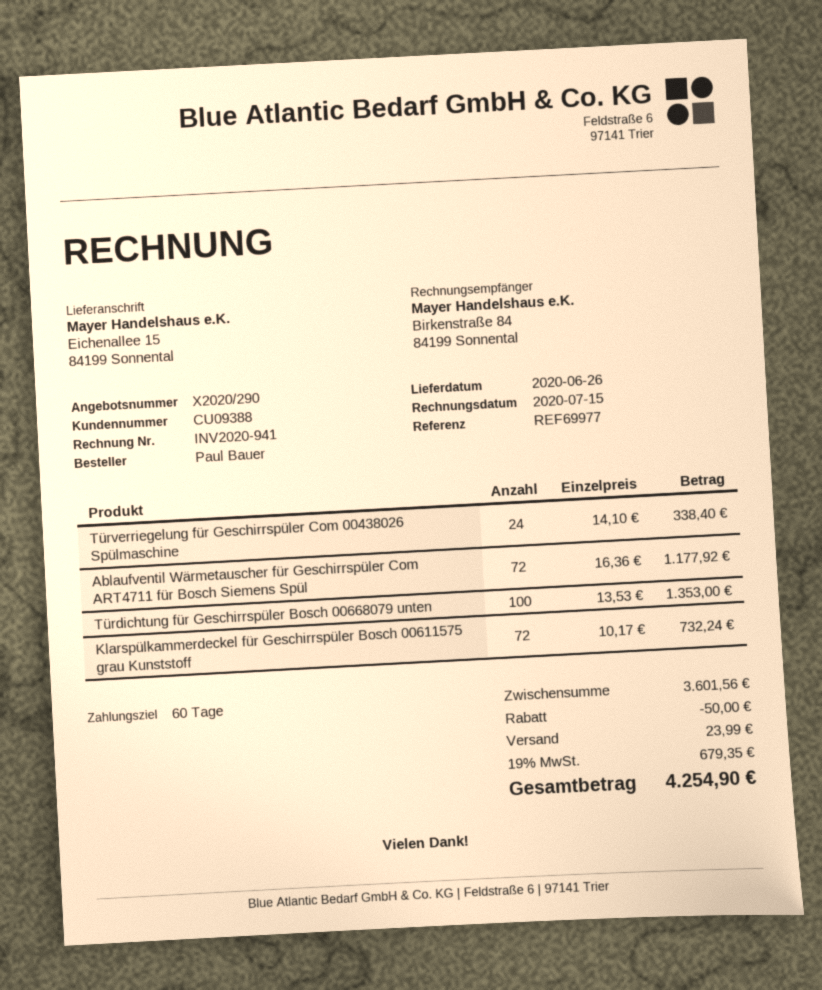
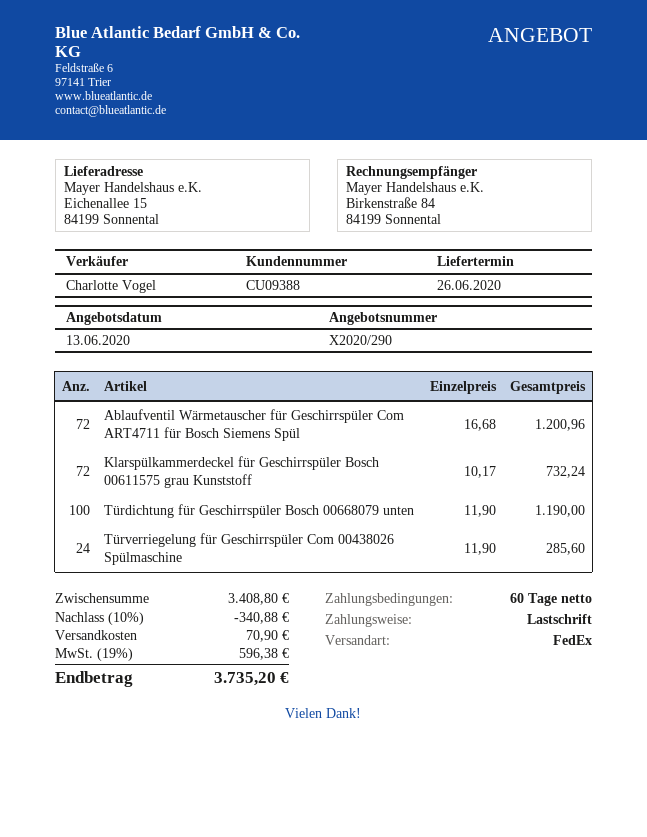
Türverriegelung für Geschirrspüler Com 00438026 Spülmaschine: 24 x 14.10 = 338.40 -> 24 x 11.90 = 285.60
Ablaufventil Wärmetauscher für Geschirrspüler Com ART4711 für Bosch Siemens Spül: 72 x 16.36 = 1177.92 -> 72 x 16.68 = 1200.96
Türdichtung für Geschirrspüler Bosch 00668079 unten: 100 x 13.53 = 1353.00 -> 100 x 11.90 = 1190.00
subtotal: 3601.56 -> 3408.80
discount: 50.00 -> 340.88
shipping: 23.99 -> 70.90
tax: 19% = 679.35 -> 19% = 596.38
total: 4254.90 -> 3735.20

